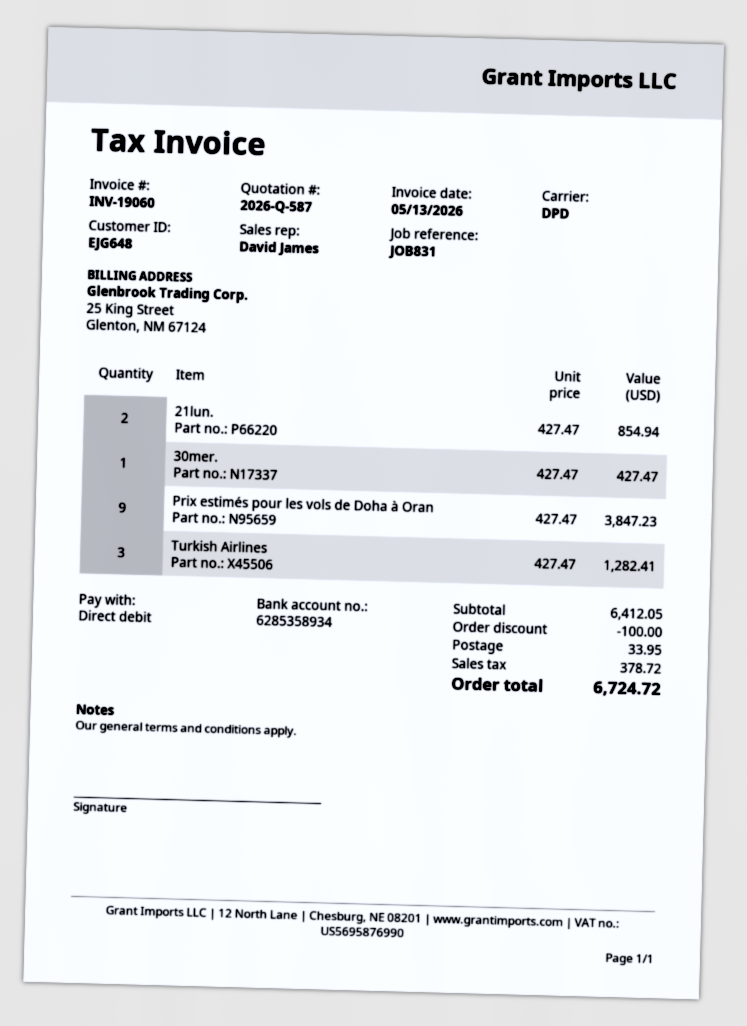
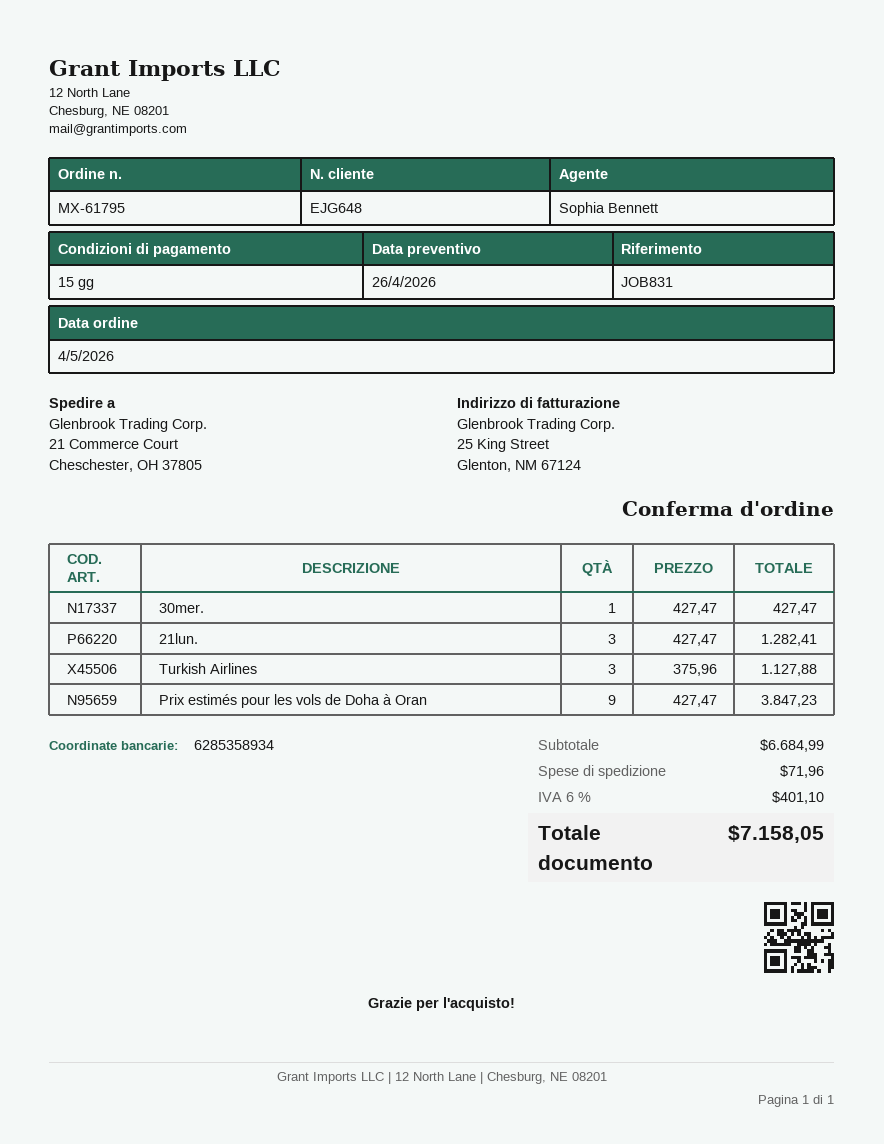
sales rep: David James -> Sophia Bennett
21lun.: 2 x 427.47 = 854.94 -> 3 x 427.47 = 1282.41
Turkish Airlines: 3 x 427.47 = 1282.41 -> 3 x 375.96 = 1127.88
subtotal: 6412.05 -> 6684.99
discount: 100.00 -> none
shipping: 33.95 -> 71.96
tax: 378.72 -> 401.10
total: 6724.72 -> 7158.05

